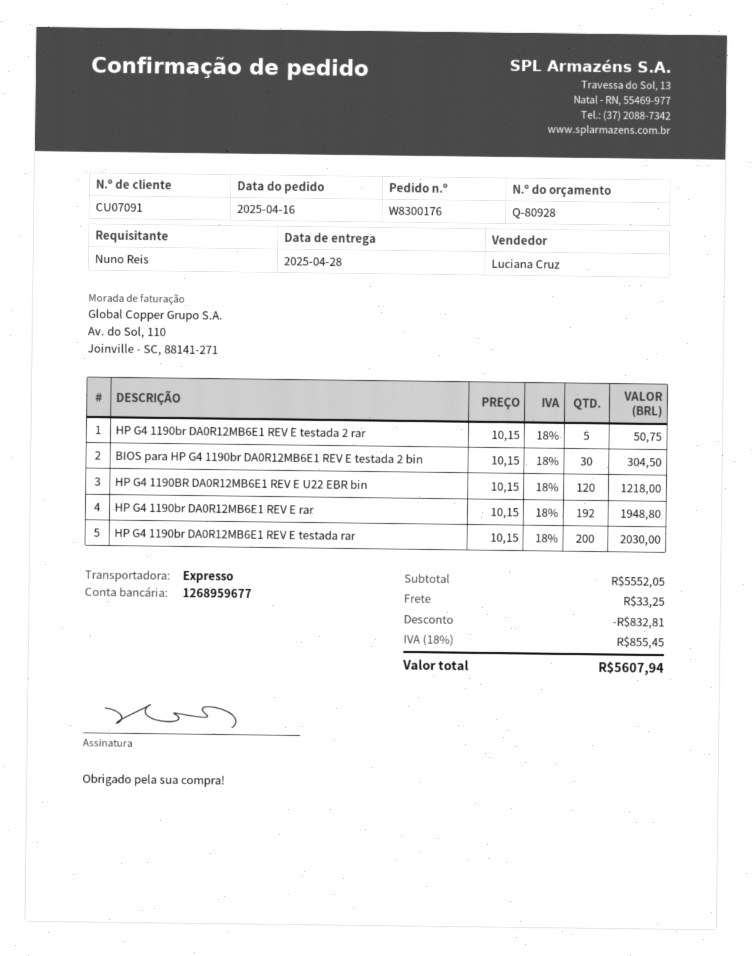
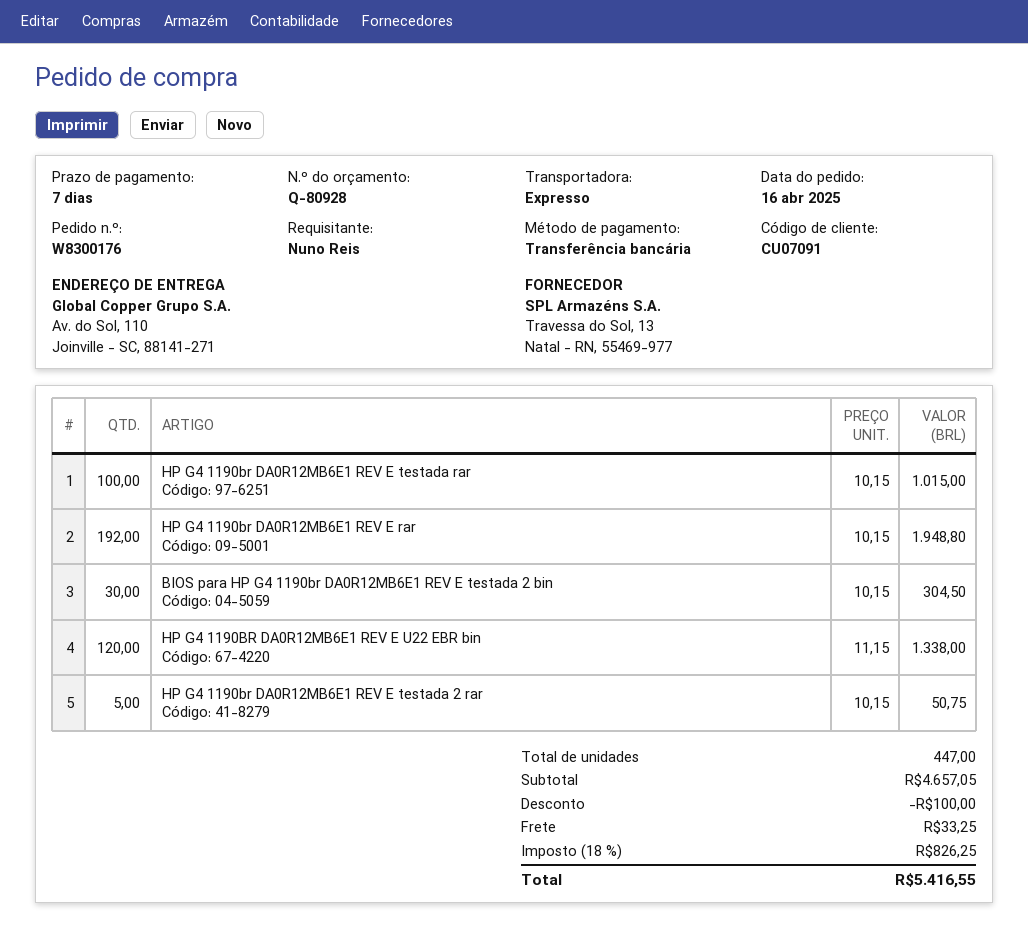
HP G4 1190BR DA0R12MB6E1 REV E U22 EBR bin: 120 x 10.15 = 1218.00 -> 120 x 11.15 = 1338.00
HP G4 1190br DA0R12MB6E1 REV E testada rar: 200 x 10.15 = 2030.00 -> 100 x 10.15 = 1015.00
subtotal: 5552.05 -> 4657.05
discount: 832.81 -> 100.00
tax: 18% = 855.45 -> 18% = 826.25
total: 5607.94 -> 5416.55

